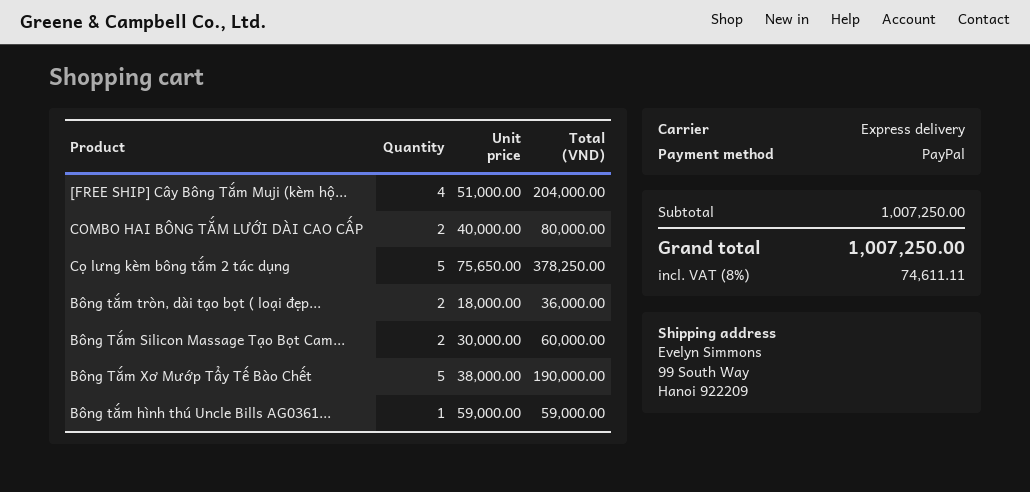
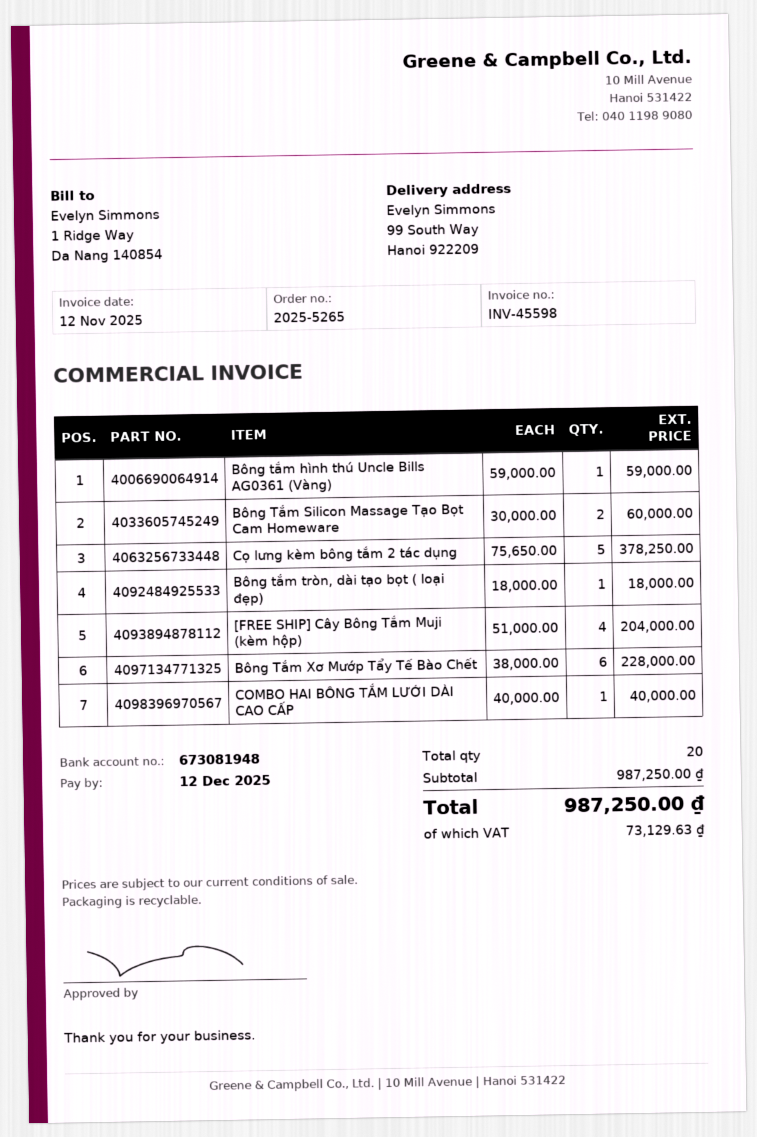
COMBO HAI BÔNG TẮM LƯỚI DÀI CAO CẤP: 2 x 40000.00 = 80000.00 -> 1 x 40000.00 = 40000.00
Bông tắm tròn, dài tạo bọt ( loại đẹp...: 2 x 18000.00 = 36000.00 -> 1 x 18000.00 = 18000.00
Bông Tắm Xơ Mướp Tẩy Tế Bào Chết: 5 x 38000.00 = 190000.00 -> 6 x 38000.00 = 228000.00
subtotal: 1007250.00 -> 987250.00
tax: 74611.11 -> 73129.63
total: 1007250.00 -> 987250.00

